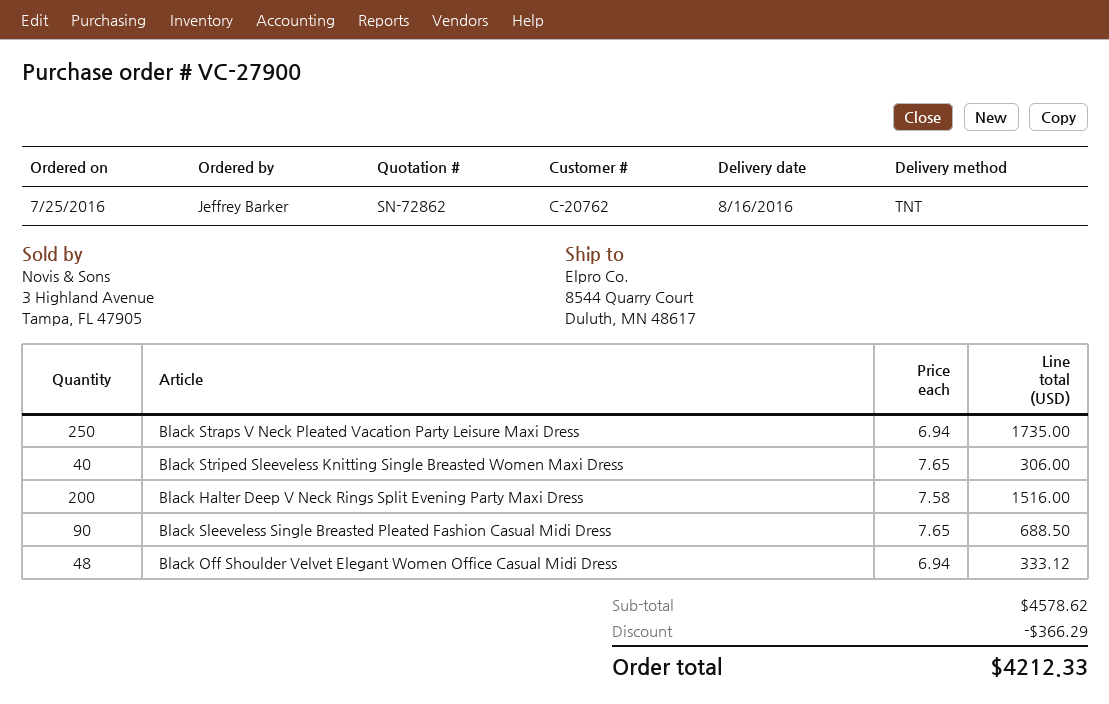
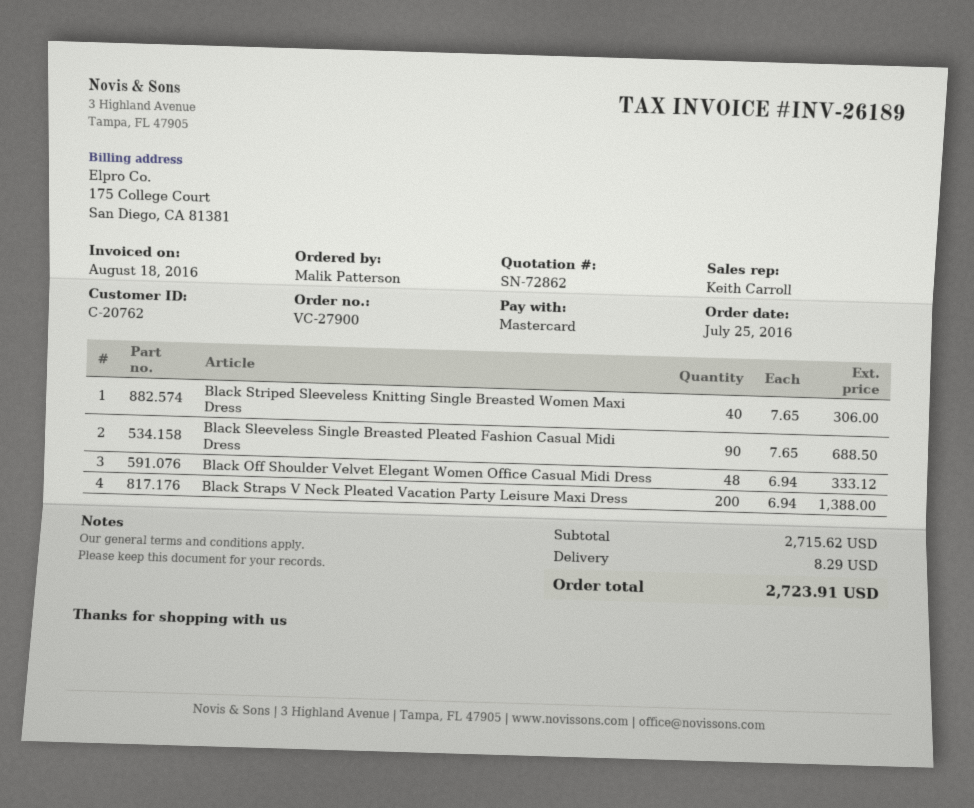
ordered by: Jeffrey Barker -> Malik Patterson
Black Straps V Neck Pleated Vacation Party Leisure Maxi Dress: 250 x 6.94 = 1735.00 -> 200 x 6.94 = 1388.00
Black Halter Deep V Neck Rings Split Evening Party Maxi Dress: 200 x 7.58 = 1516.00 -> none
subtotal: 4578.62 -> 2715.62
discount: 366.29 -> none
shipping: none -> 8.29
total: 4212.33 -> 2723.91

